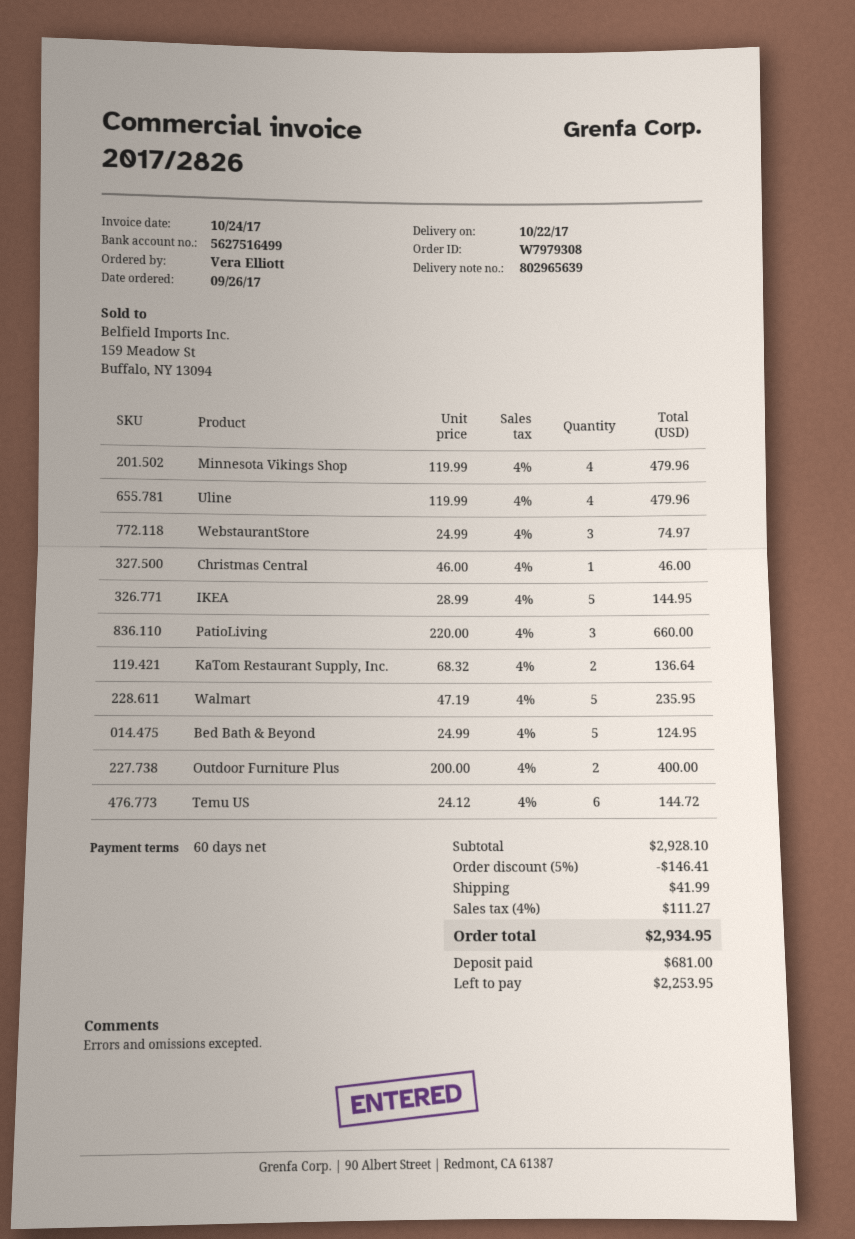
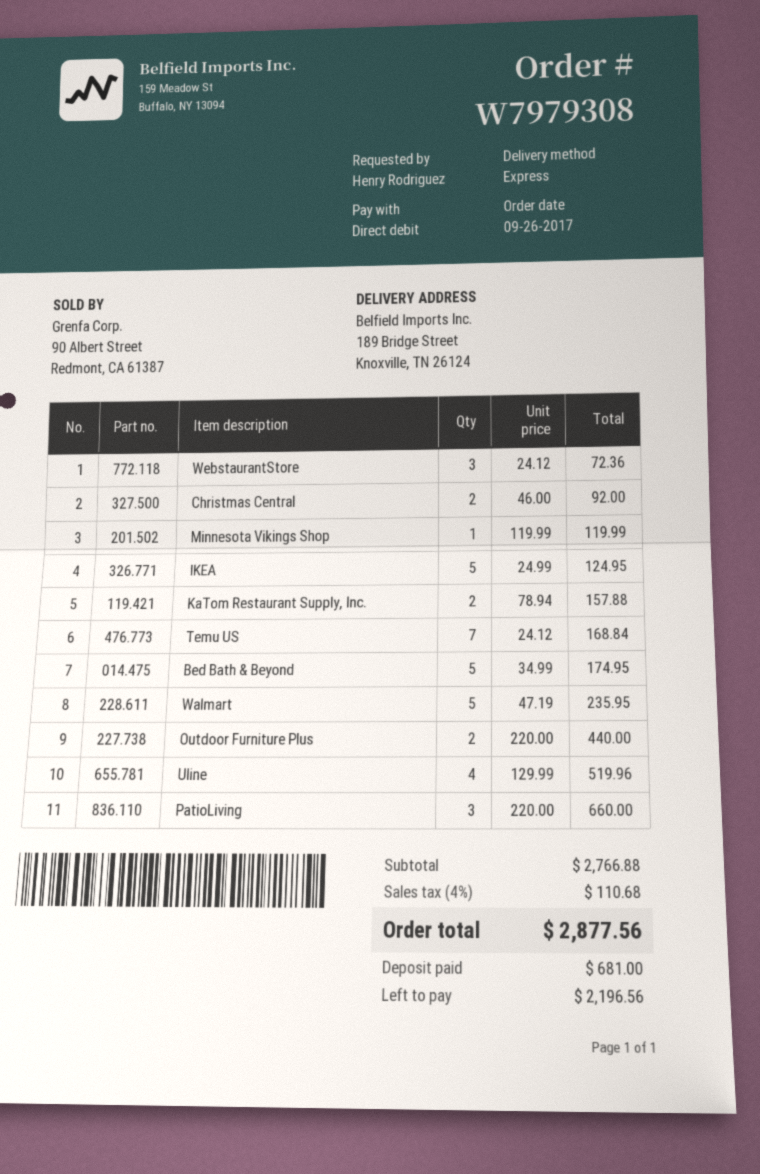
ordered by: Vera Elliott -> Henry Rodriguez
Minnesota Vikings Shop: 4 x 119.99 = 479.96 -> 1 x 119.99 = 119.99
Uline: 4 x 119.99 = 479.96 -> 4 x 129.99 = 519.96
WebstaurantStore: 3 x 24.99 = 74.97 -> 3 x 24.12 = 72.36
Christmas Central: 1 x 46.00 = 46.00 -> 2 x 46.00 = 92.00
IKEA: 5 x 28.99 = 144.95 -> 5 x 24.99 = 124.95
KaTom Restaurant Supply, Inc.: 2 x 68.32 = 136.64 -> 2 x 78.94 = 157.88
Bed Bath & Beyond: 5 x 24.99 = 124.95 -> 5 x 34.99 = 174.95
Outdoor Furniture Plus: 2 x 200.00 = 400.00 -> 2 x 220.00 = 440.00
Temu US: 6 x 24.12 = 144.72 -> 7 x 24.12 = 168.84
subtotal: 2928.10 -> 2766.88
discount: 5% = 146.41 -> none
shipping: 41.99 -> none
tax: 4% = 111.27 -> 4% = 110.68
total: 2934.95 -> 2877.56
balance: 2253.95 -> 2196.56

